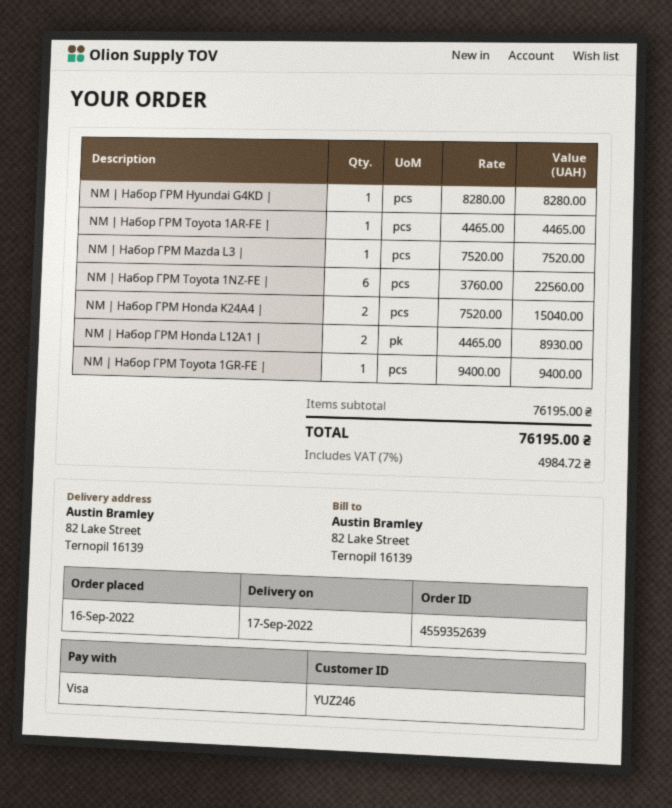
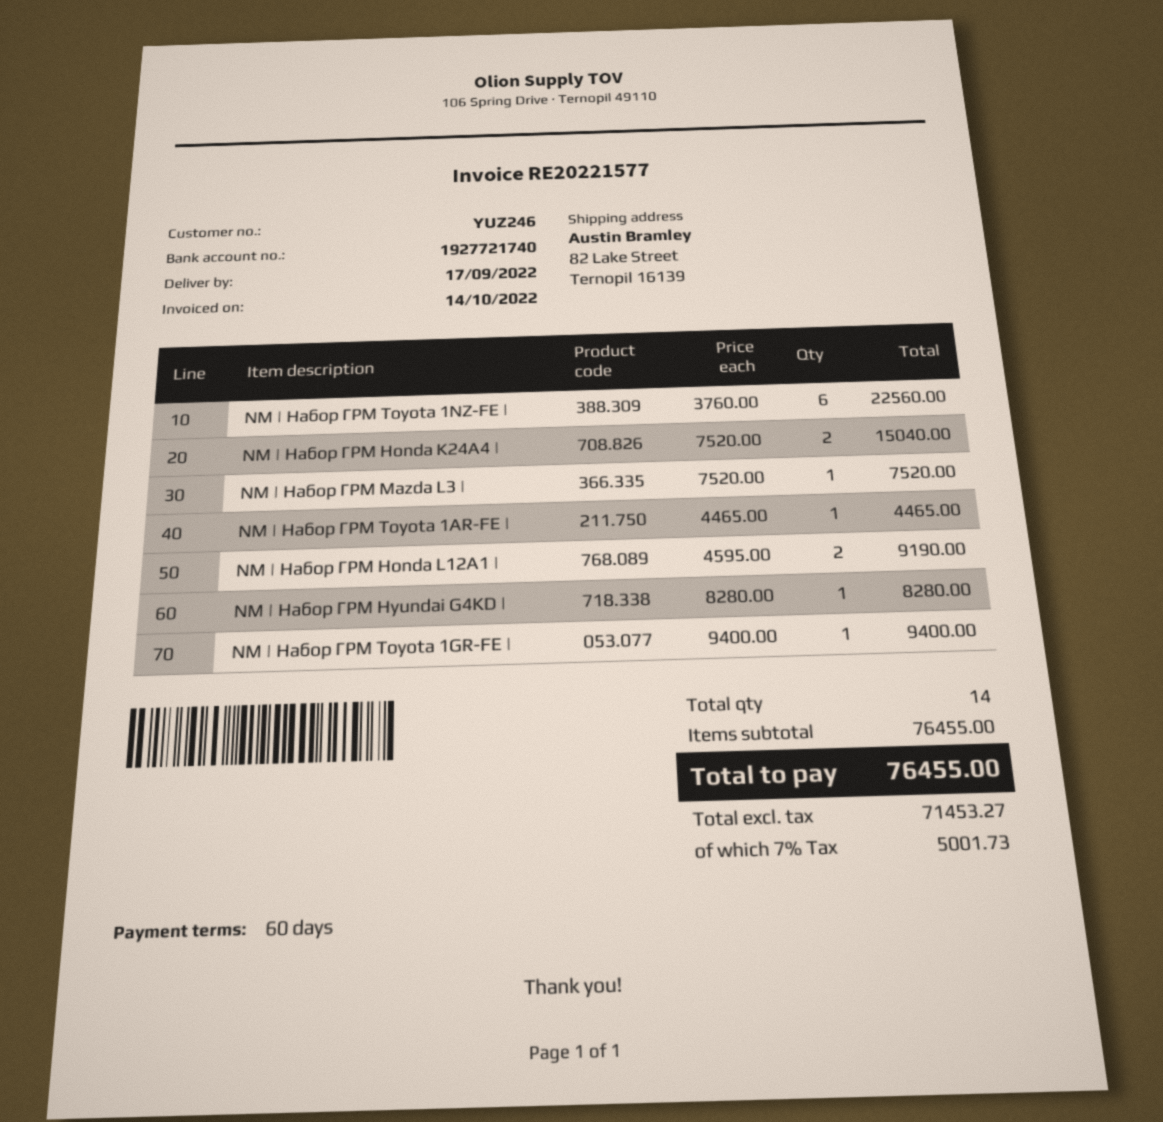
NM | Набор ГРМ Honda L12A1 |: 2 x 4465.00 = 8930.00 -> 2 x 4595.00 = 9190.00
subtotal: 76195.00 -> 76455.00
tax: 7% = 4984.72 -> 7% = 5001.73
total: 76195.00 -> 76455.00

